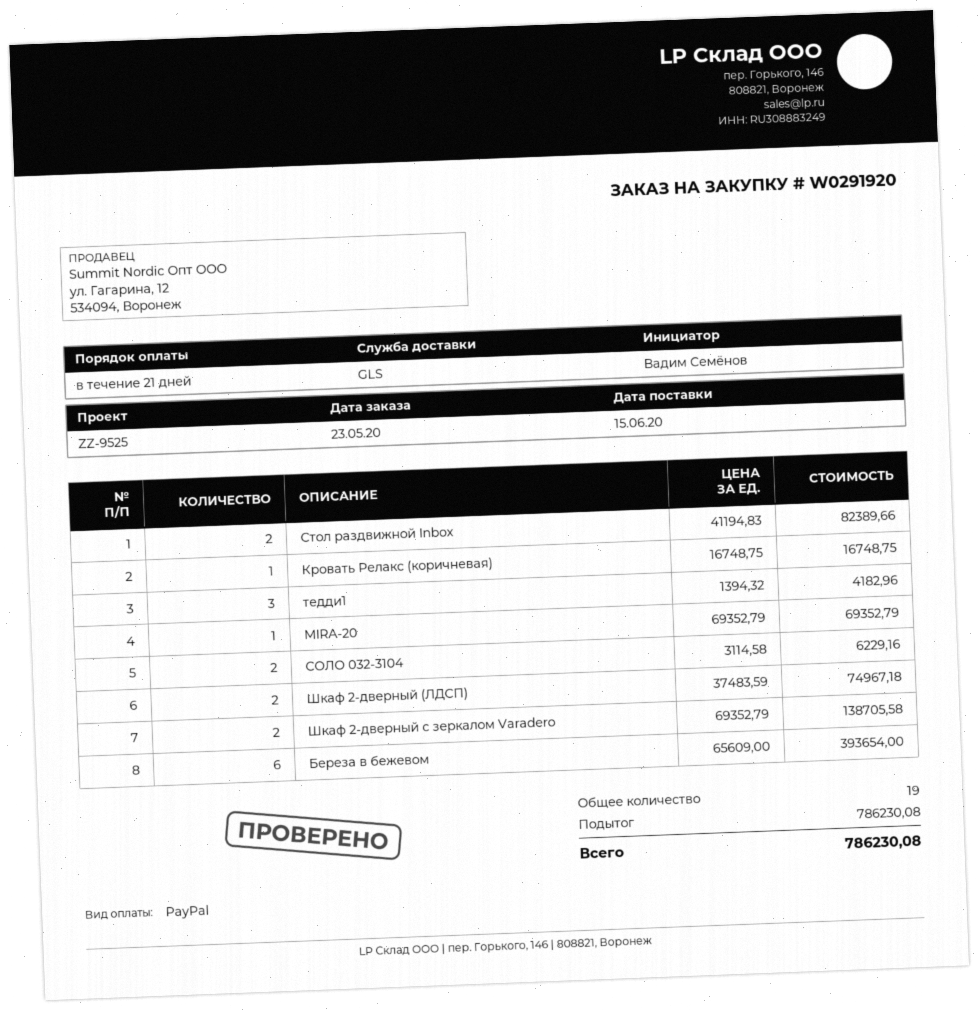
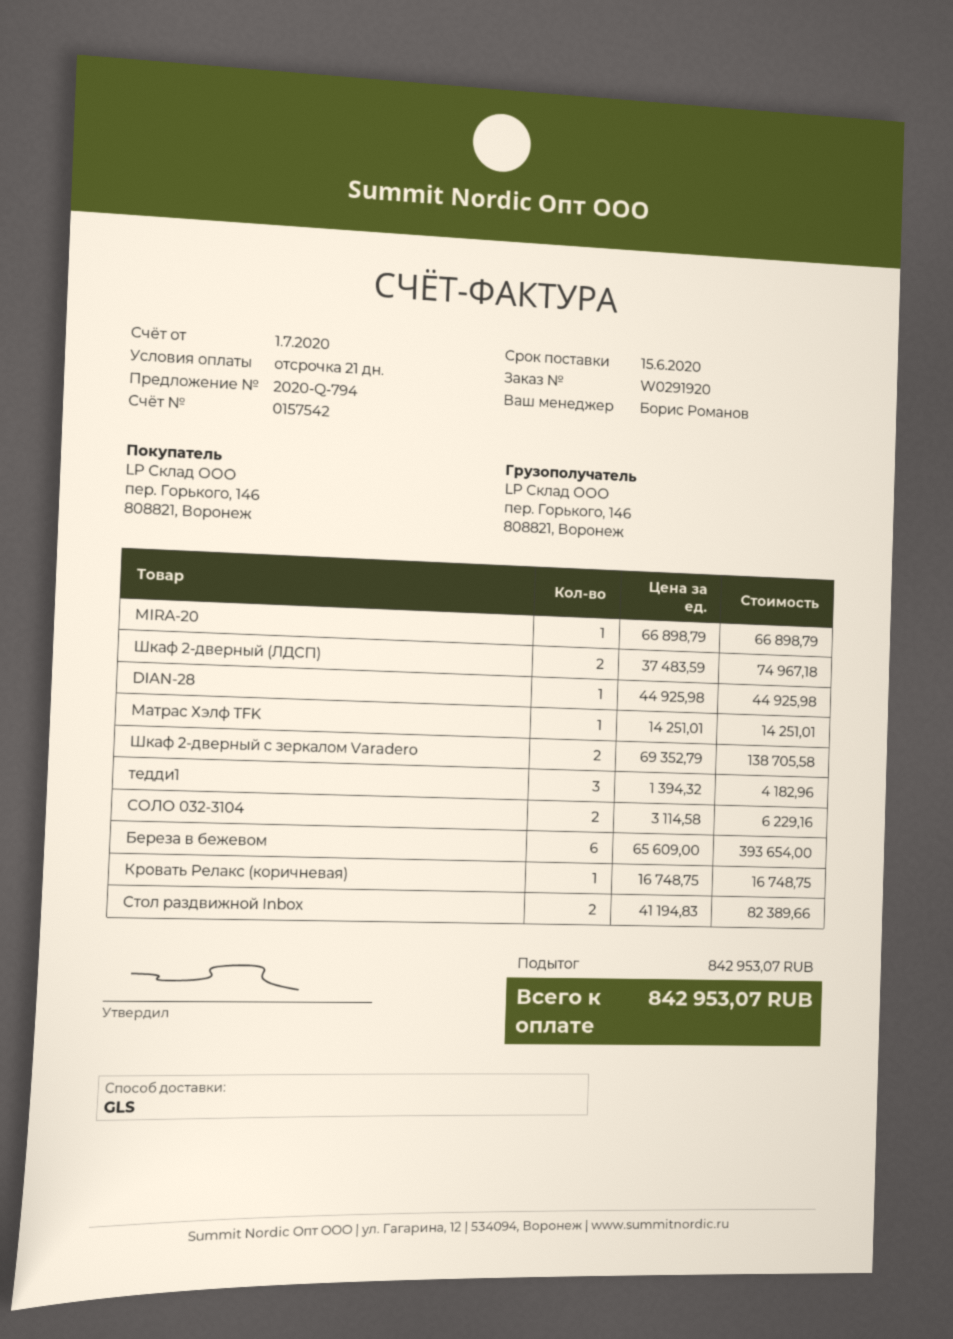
MIRA-20: 1 x 69352.79 = 69352.79 -> 1 x 66898.79 = 66898.79
DIAN-28: none -> 1 x 44925.98 = 44925.98
Матрас Хэлф TFK: none -> 1 x 14251.01 = 14251.01
subtotal: 786230.08 -> 842953.07
total: 786230.08 -> 842953.07

